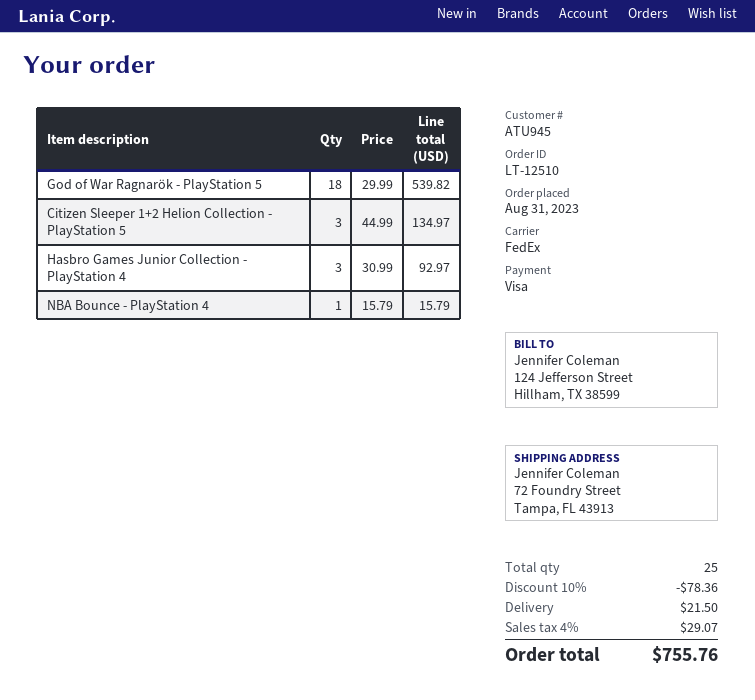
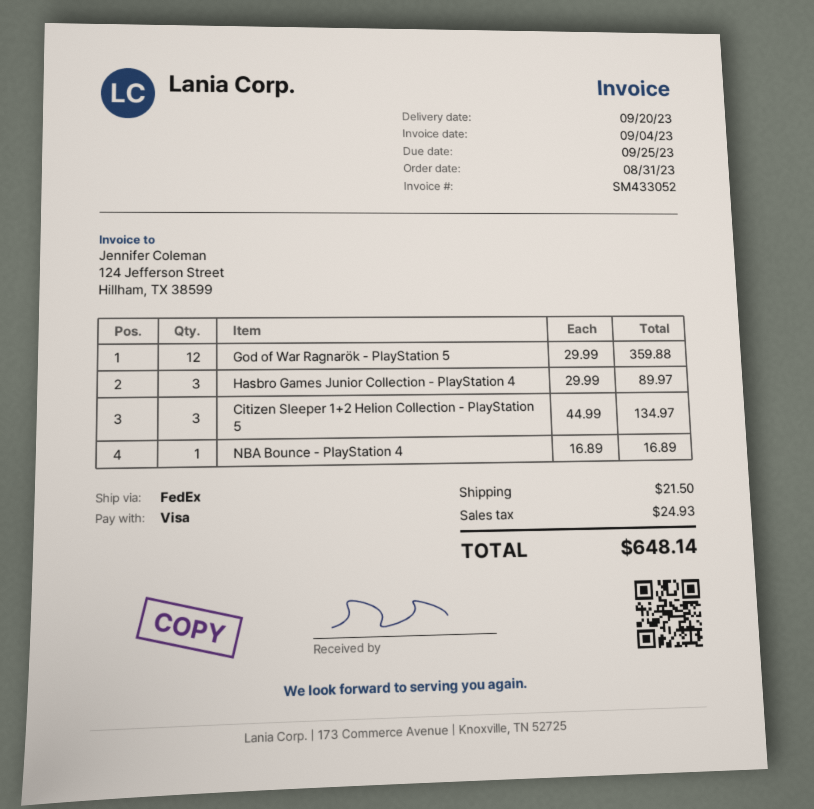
God of War Ragnarök - PlayStation 5: 18 x 29.99 = 539.82 -> 12 x 29.99 = 359.88
Hasbro Games Junior Collection - PlayStation 4: 3 x 30.99 = 92.97 -> 3 x 29.99 = 89.97
NBA Bounce - PlayStation 4: 1 x 15.79 = 15.79 -> 1 x 16.89 = 16.89
discount: 10% = 78.36 -> none
tax: 29.07 -> 24.93
total: 755.76 -> 648.14

